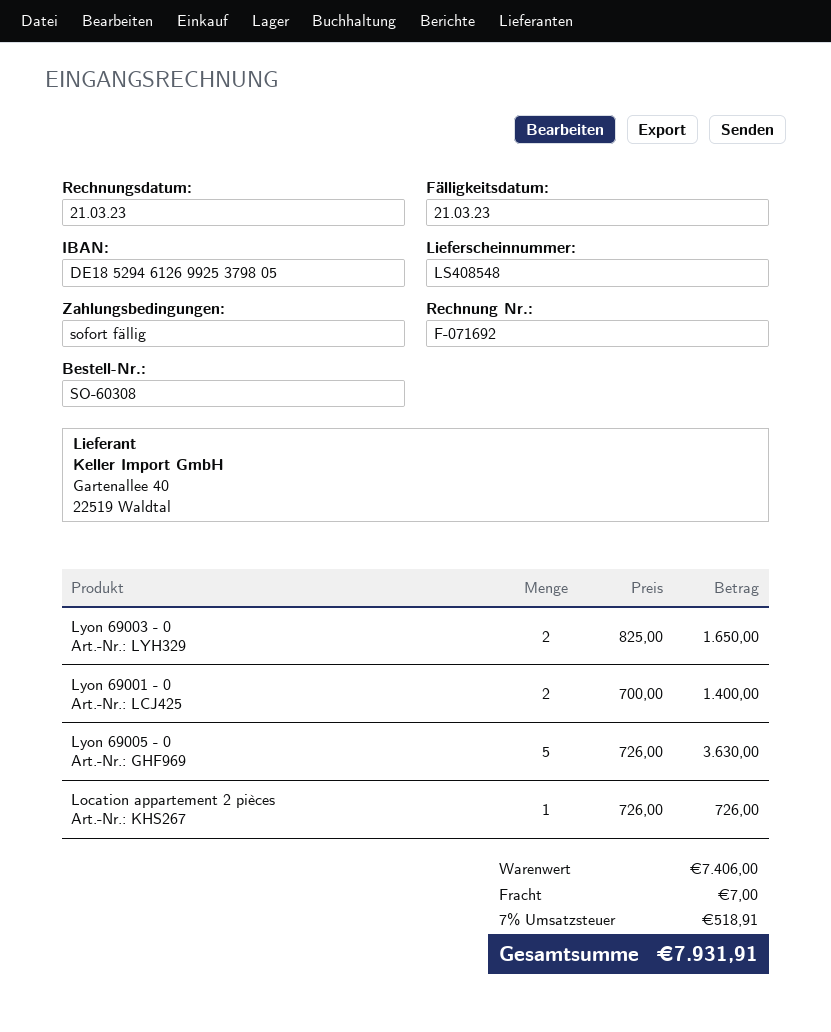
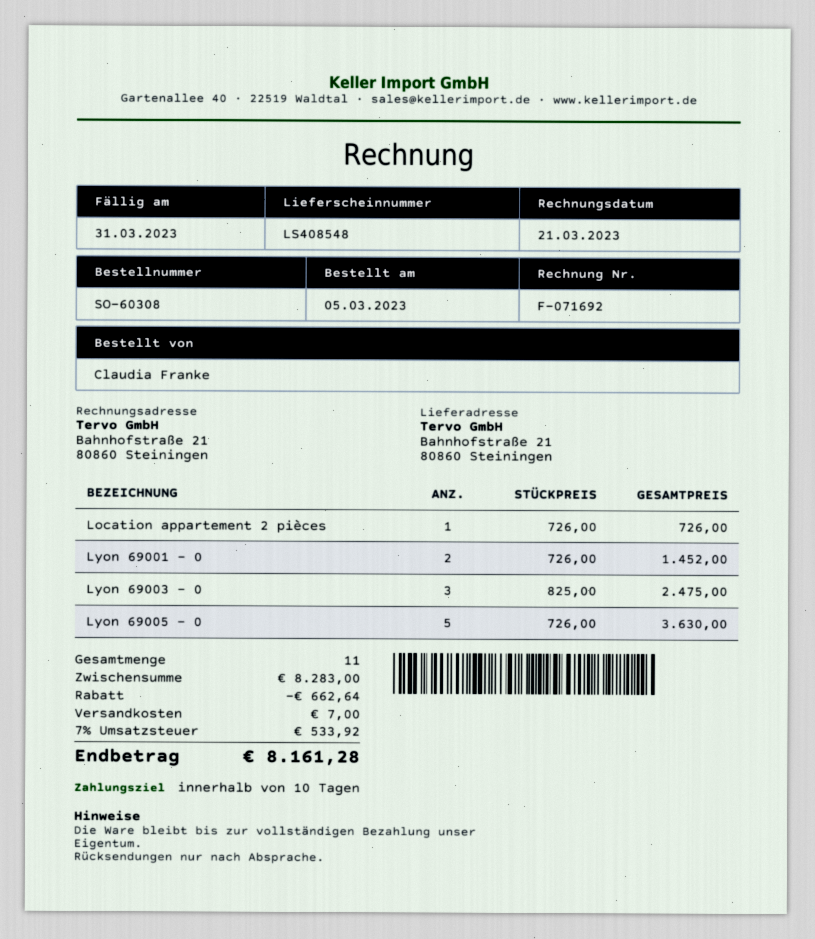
payment terms: on receipt -> 10 days
due date: 2023-03-21 -> 2023-03-31
Lyon 69003 - 0: 2 x 825.00 = 1650.00 -> 3 x 825.00 = 2475.00
Lyon 69001 - 0: 2 x 700.00 = 1400.00 -> 2 x 726.00 = 1452.00
subtotal: 7406.00 -> 8283.00
discount: none -> 662.64
tax: 7% = 518.91 -> 7% = 533.92
total: 7931.91 -> 8161.28

